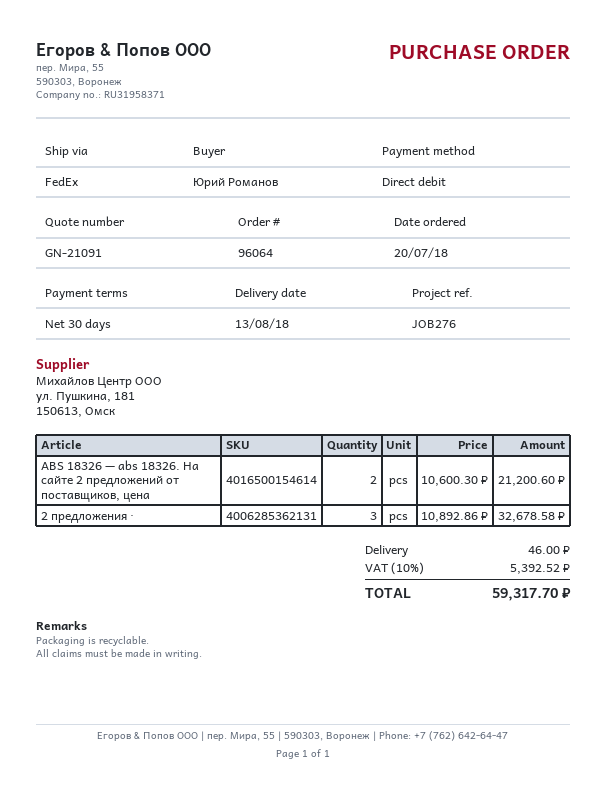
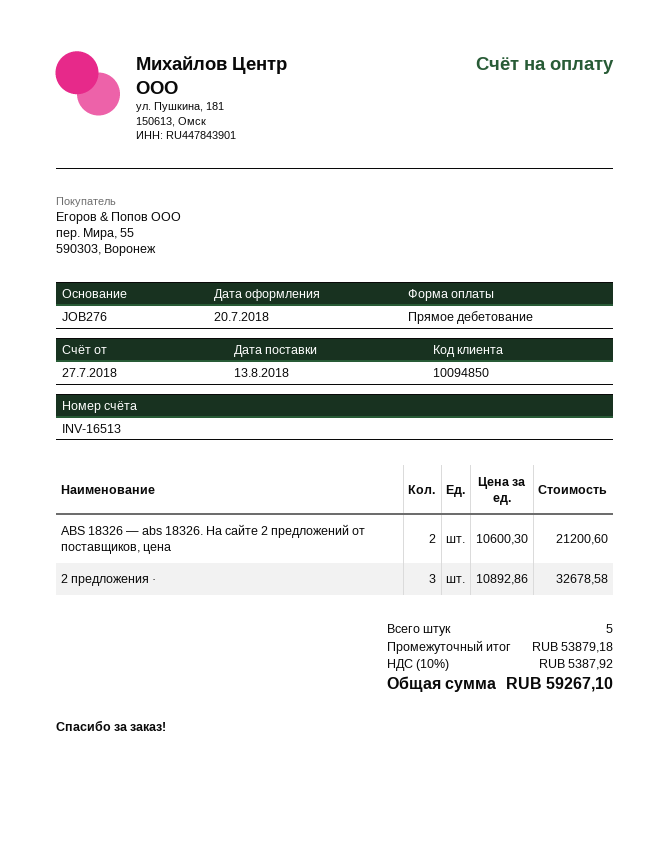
shipping: 46.00 -> none
tax: 10% = 5392.52 -> 10% = 5387.92
total: 59317.70 -> 59267.10

